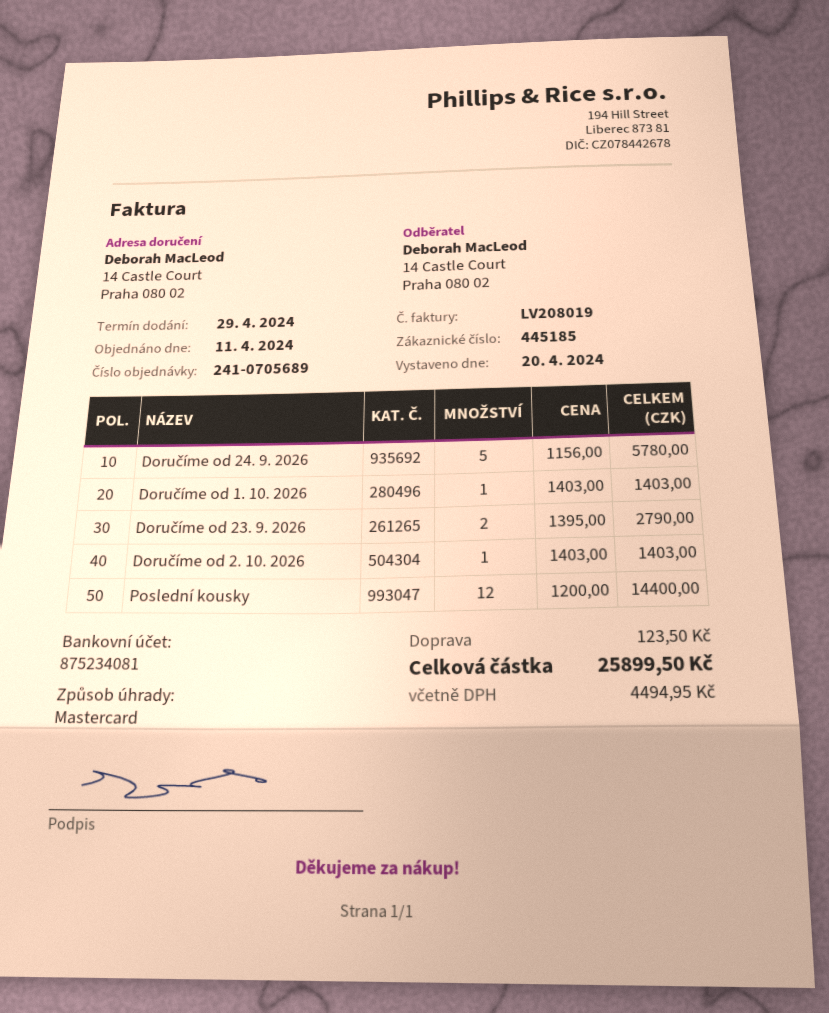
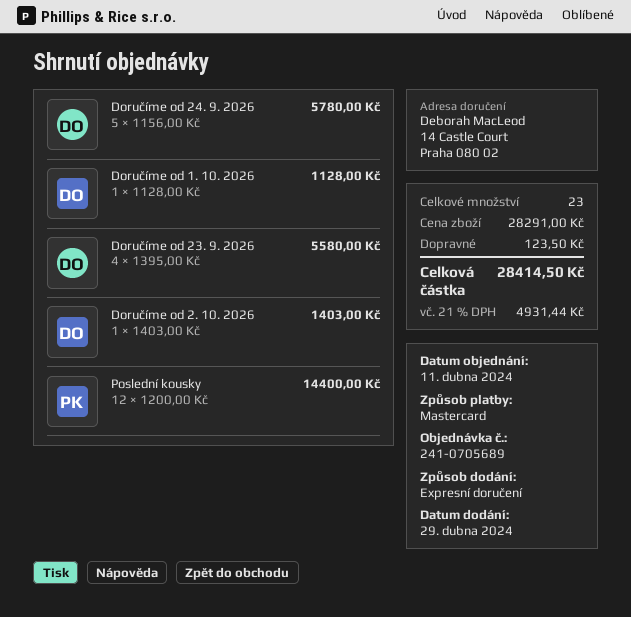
Doručíme od 1. 10. 2026: 1 x 1403.00 = 1403.00 -> 1 x 1128.00 = 1128.00
Doručíme od 23. 9. 2026: 2 x 1395.00 = 2790.00 -> 4 x 1395.00 = 5580.00
tax: 4494.95 -> 4931.44
total: 25899.50 -> 28414.50

